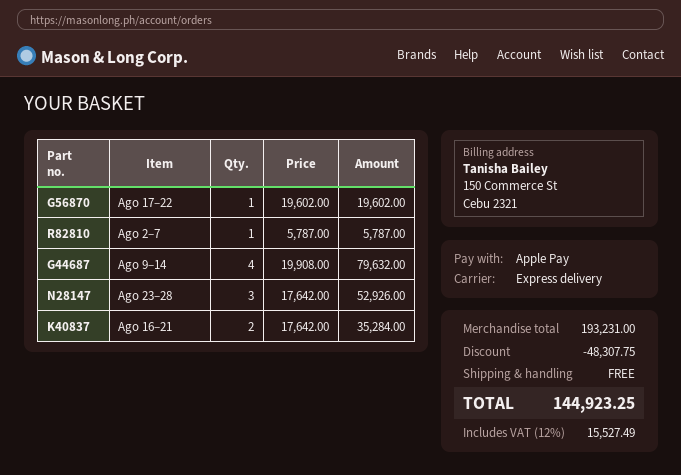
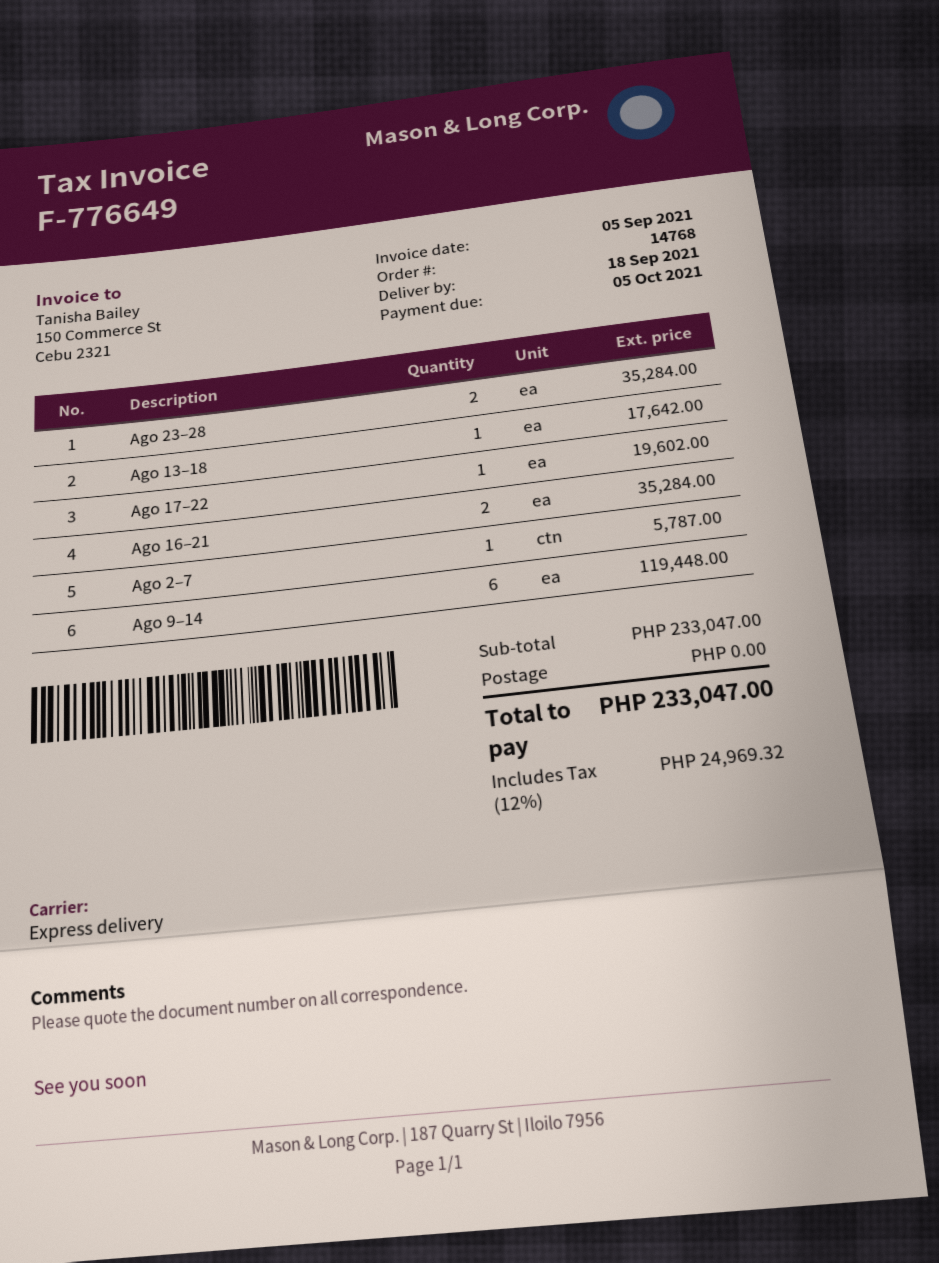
Ago 9–14: 4 for 79632.00 -> 6 for 119448.00
Ago 23–28: 3 for 52926.00 -> 2 for 35284.00
Ago 13–18: none -> 1 for 17642.00
subtotal: 193231.00 -> 233047.00
discount: 48307.75 -> none
tax: 12% = 15527.49 -> 12% = 24969.32
total: 144923.25 -> 233047.00

